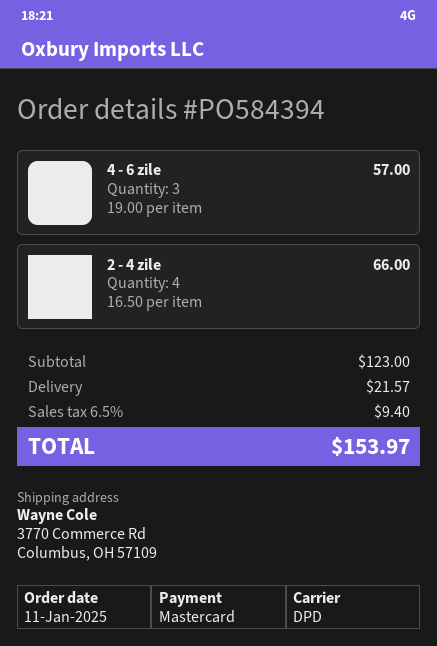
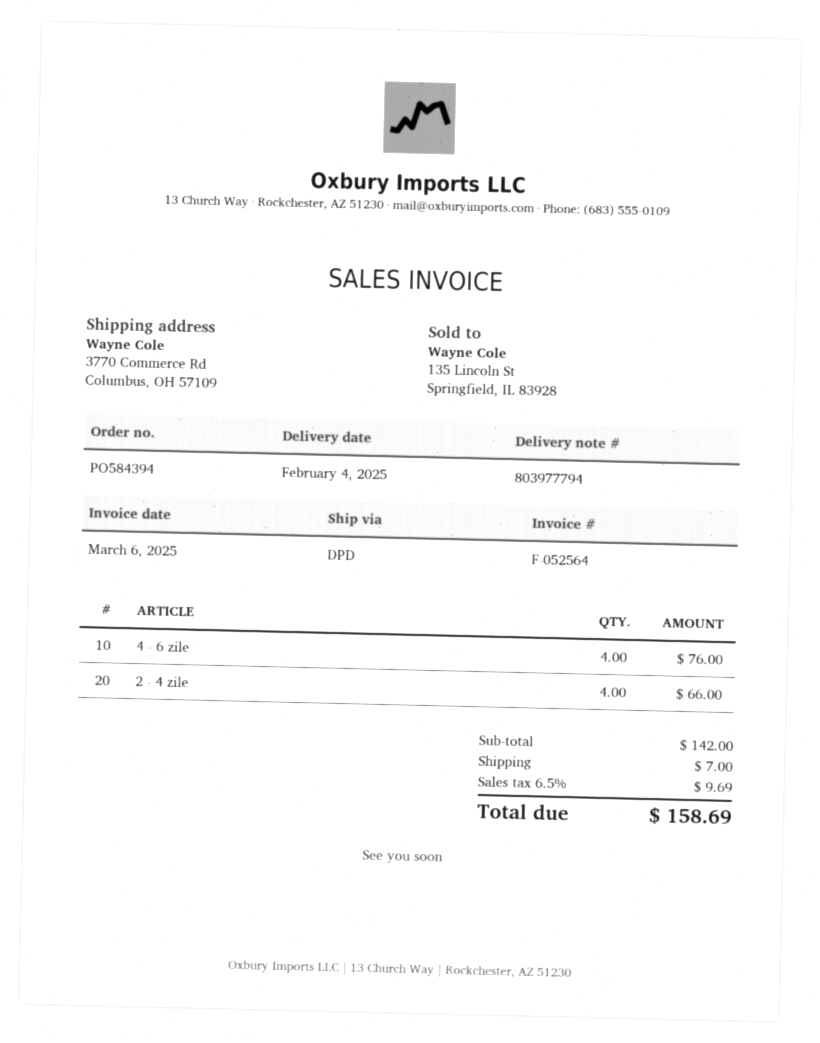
4 - 6 zile: 3 for 57.00 -> 4 for 76.00
subtotal: 123.00 -> 142.00
shipping: 21.57 -> 7.00
tax: 6.5% = 9.40 -> 6.5% = 9.69
total: 153.97 -> 158.69

